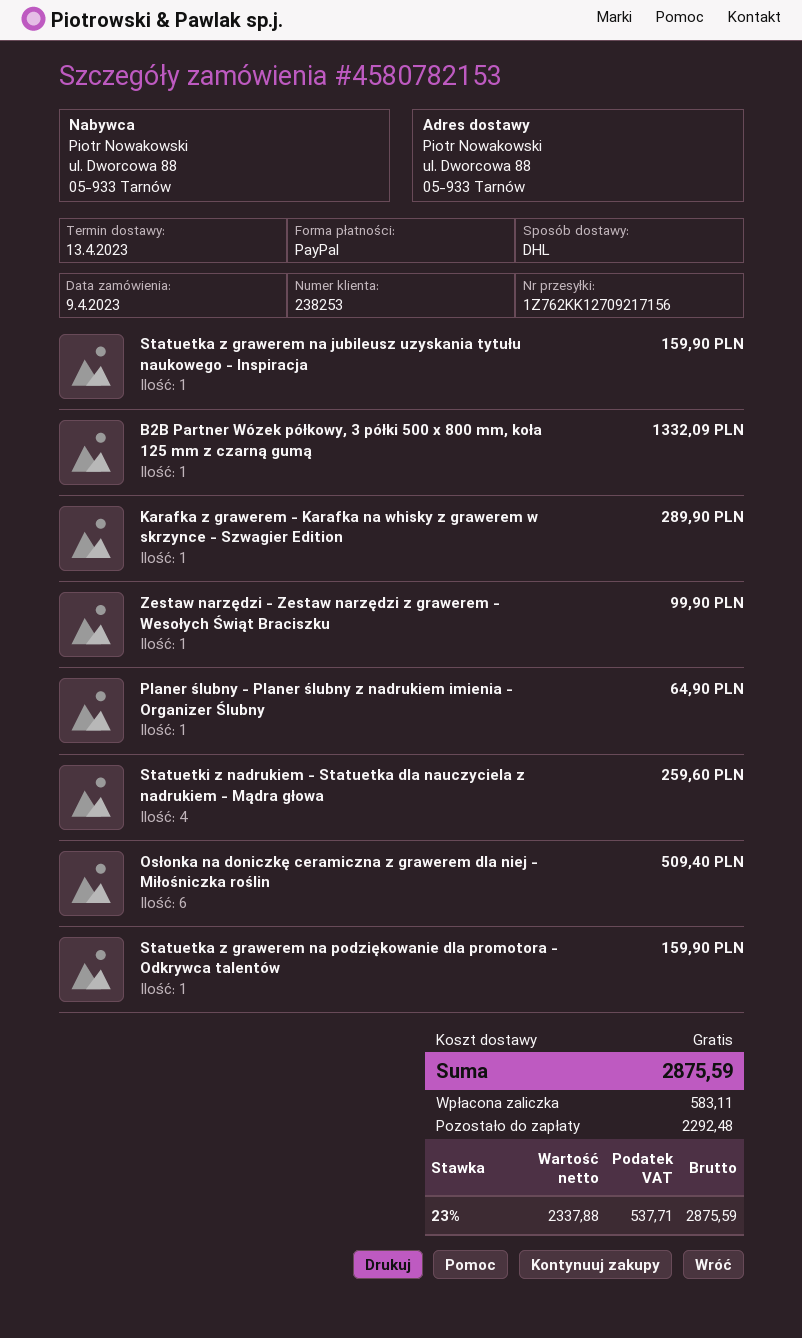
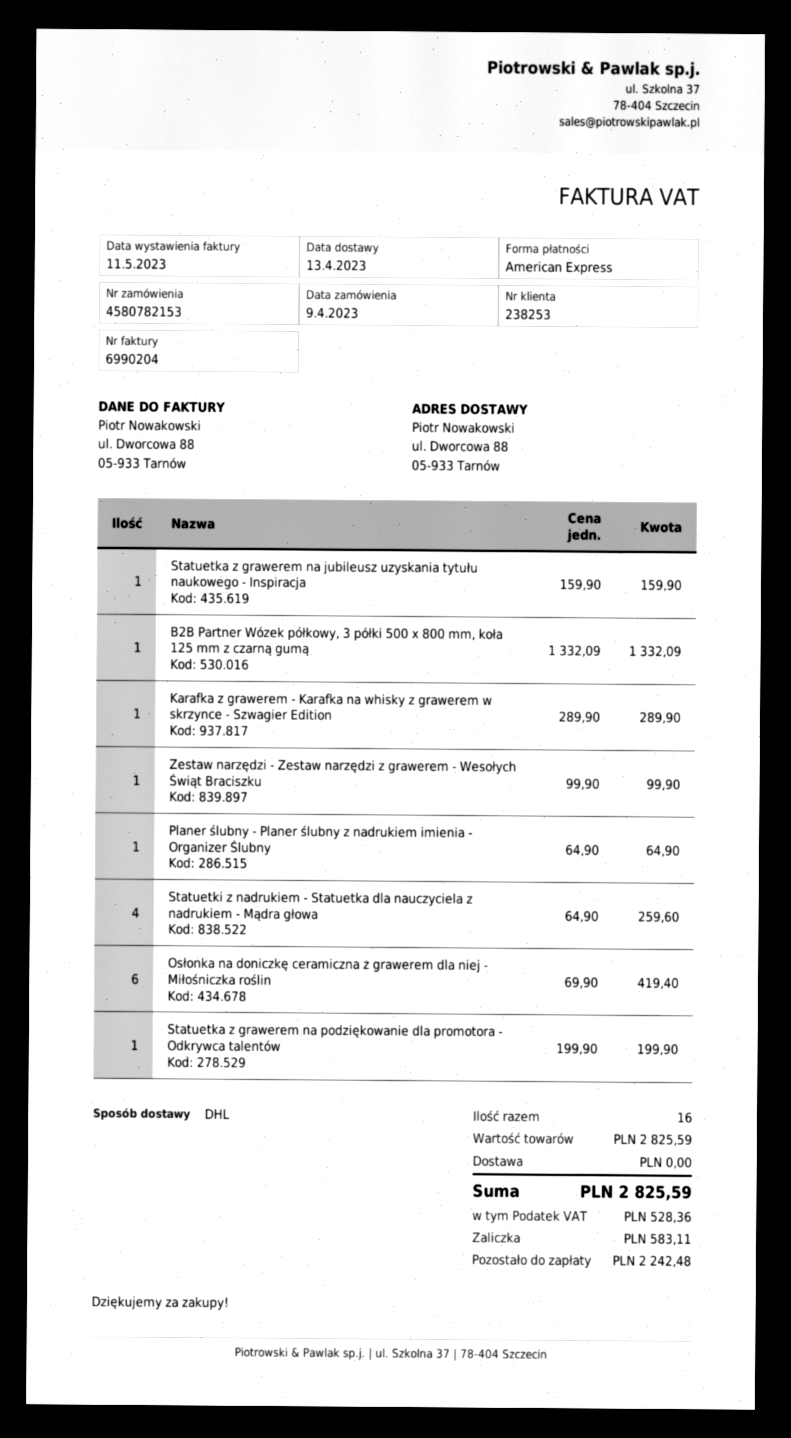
payment method: PayPal -> American Express
Osłonka na doniczkę ceramiczna z grawerem dla niej - Miłośniczka roślin: 6 for 509.40 -> 6 for 419.40
Statuetka z grawerem na podziękowanie dla promotora - Odkrywca talentów: 1 for 159.90 -> 1 for 199.90
tax: 537.71 -> 528.36
total: 2875.59 -> 2825.59
balance: 2292.48 -> 2242.48

